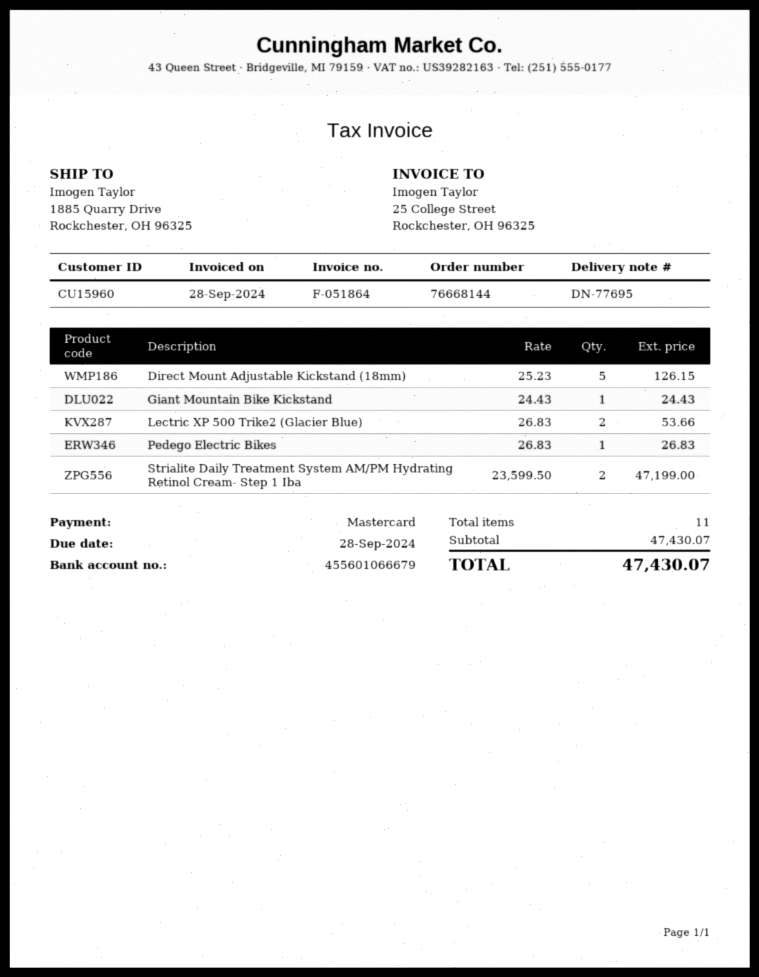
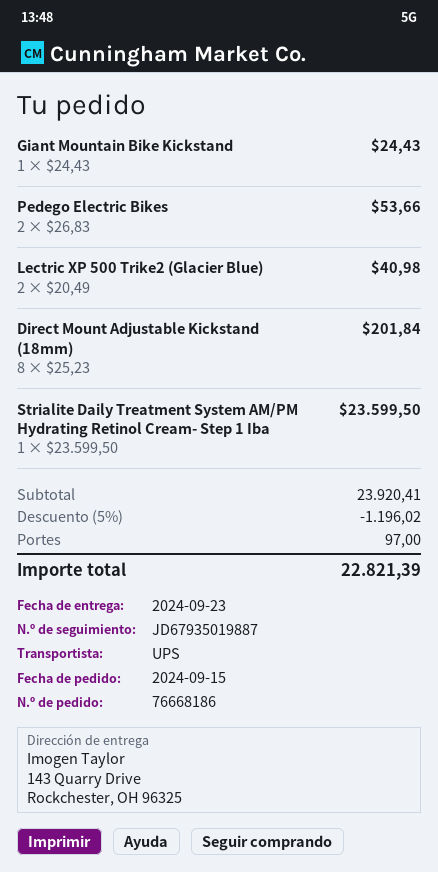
order number: 76668144 -> 76668186
ship to: 1885 Quarry Drive, Rockchester, OH 96325 -> 143 Quarry Drive, Rockchester, OH 96325
Direct Mount Adjustable Kickstand (18mm): 5 x 25.23 = 126.15 -> 8 x 25.23 = 201.84
Lectric XP 500 Trike2 (Glacier Blue): 2 x 26.83 = 53.66 -> 2 x 20.49 = 40.98
Pedego Electric Bikes: 1 x 26.83 = 26.83 -> 2 x 26.83 = 53.66
Strialite Daily Treatment System AM/PM Hydrating Retinol Cream- Step 1 Iba: 2 x 23599.50 = 47199.00 -> 1 x 23599.50 = 23599.50
subtotal: 47430.07 -> 23920.41
discount: none -> 5% = 1196.02
shipping: none -> 97.00
total: 47430.07 -> 22821.39

